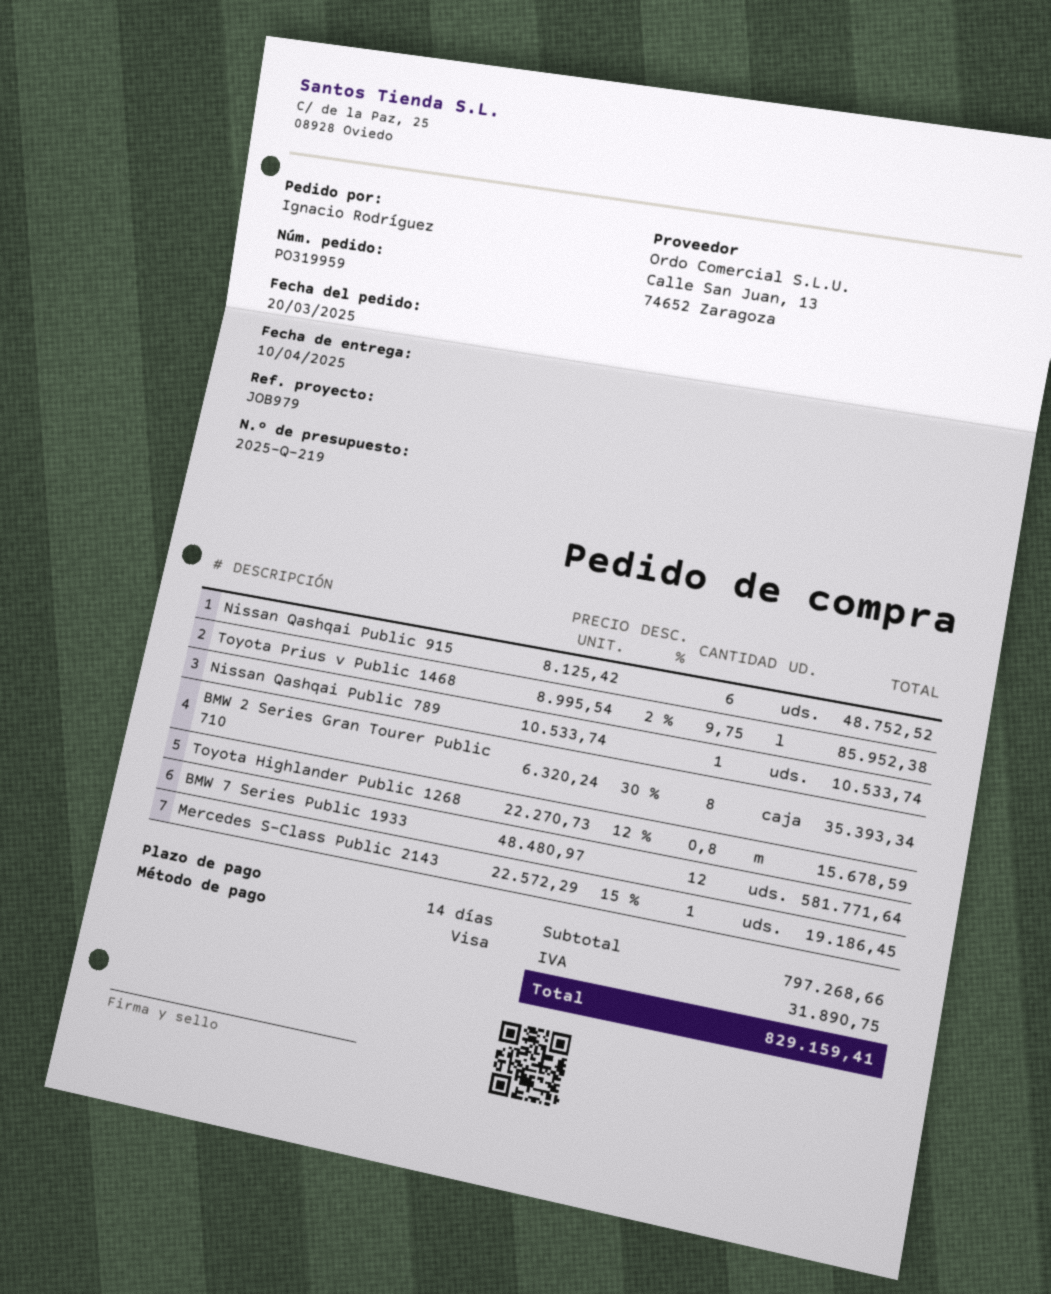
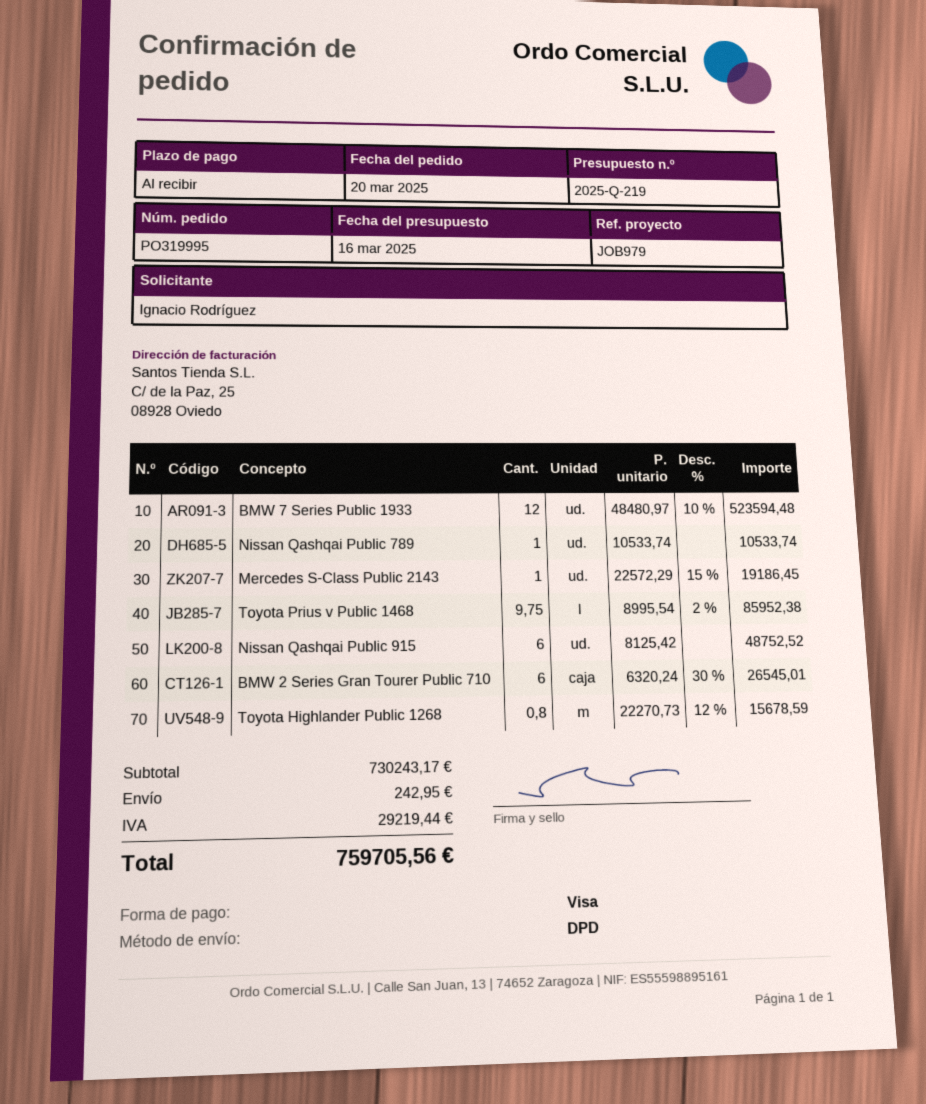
order number: PO319959 -> PO319995
payment terms: 14 days -> on receipt
BMW 2 Series Gran Tourer Public 710: 8 x 6320.24 - 30% = 35393.34 -> 6 x 6320.24 - 30% = 26545.01
BMW 7 Series Public 1933: 12 x 48480.97 = 581771.64 -> 12 x 48480.97 - 10% = 523594.48
subtotal: 797268.66 -> 730243.17
shipping: none -> 242.95
tax: 31890.75 -> 29219.44
total: 829159.41 -> 759705.56

